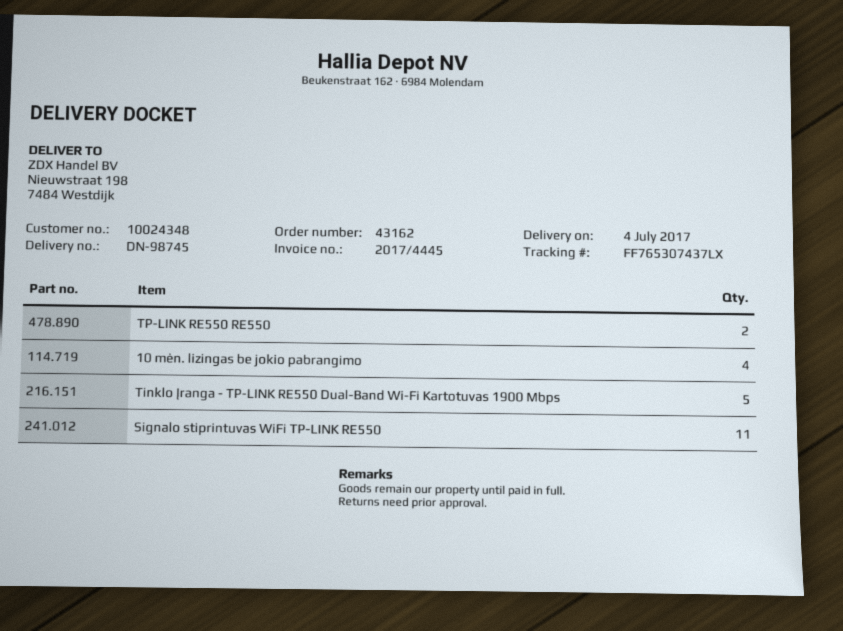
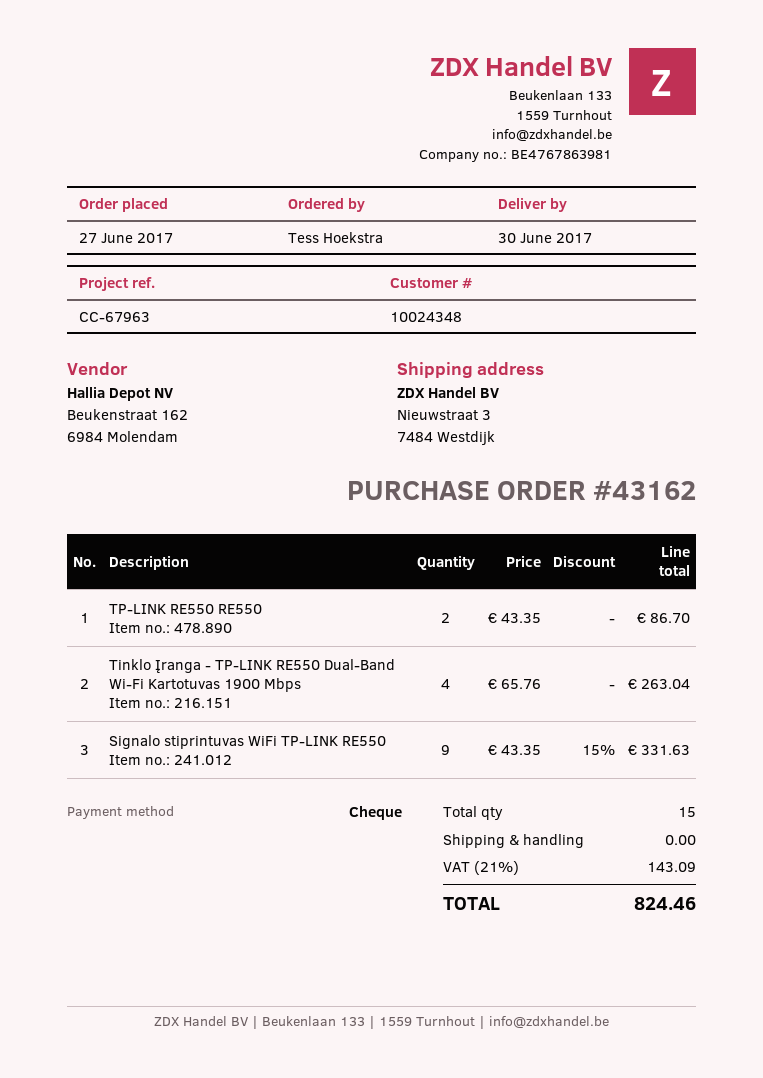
delivery date: 2017-07-04 -> 2017-06-30
ship to: Nieuwstraat 198, 7484 Westdijk -> Nieuwstraat 3, 7484 Westdijk
10 mėn. lizingas be jokio pabrangimo: 4 -> none
Tinklo Įranga - TP-LINK RE550 Dual-Band Wi-Fi Kartotuvas 1900 Mbps: 5 -> 4
Signalo stiprintuvas WiFi TP-LINK RE550: 11 -> 9

